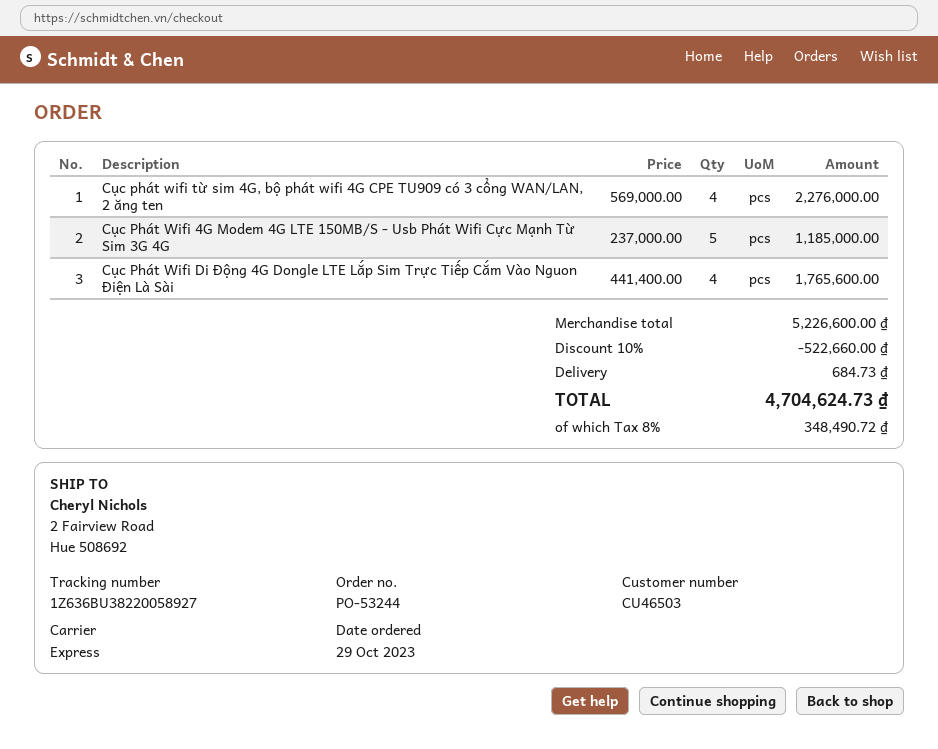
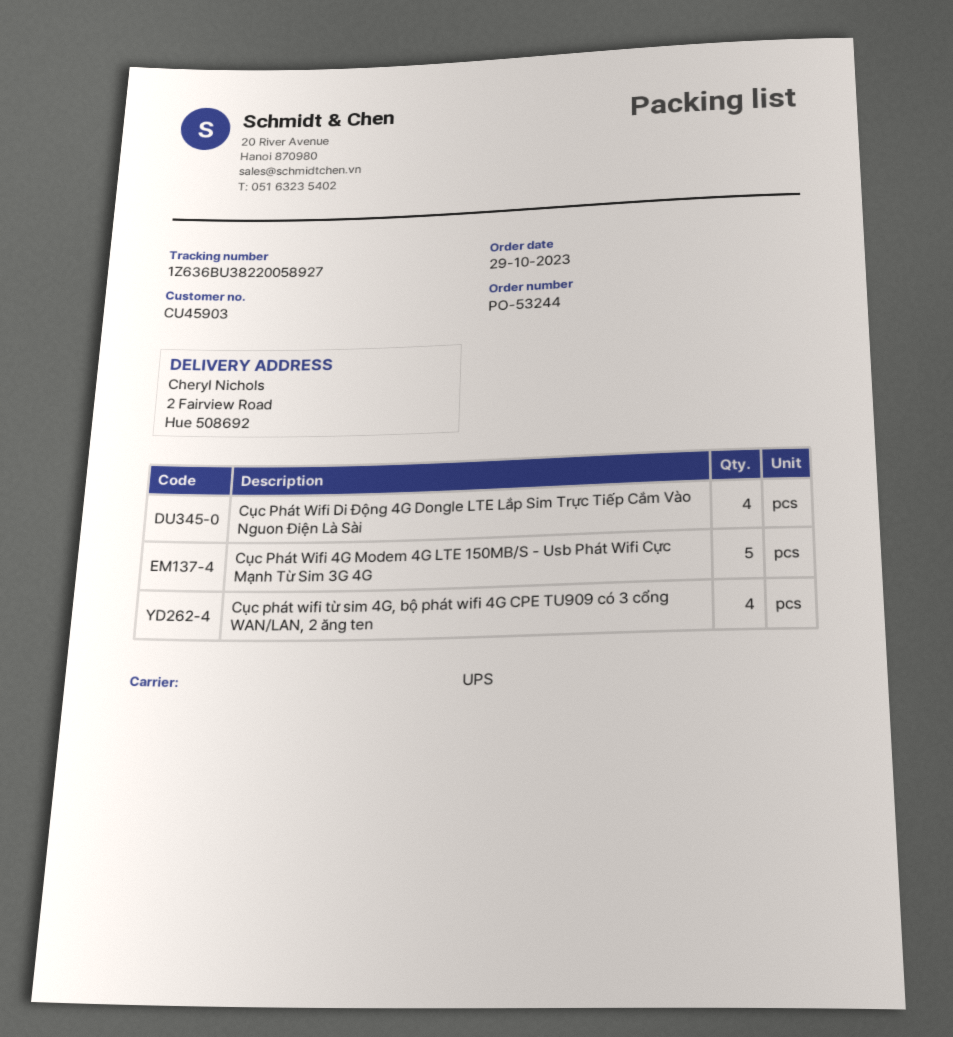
customer number: CU46503 -> CU45903
shipping method: express -> UPS

